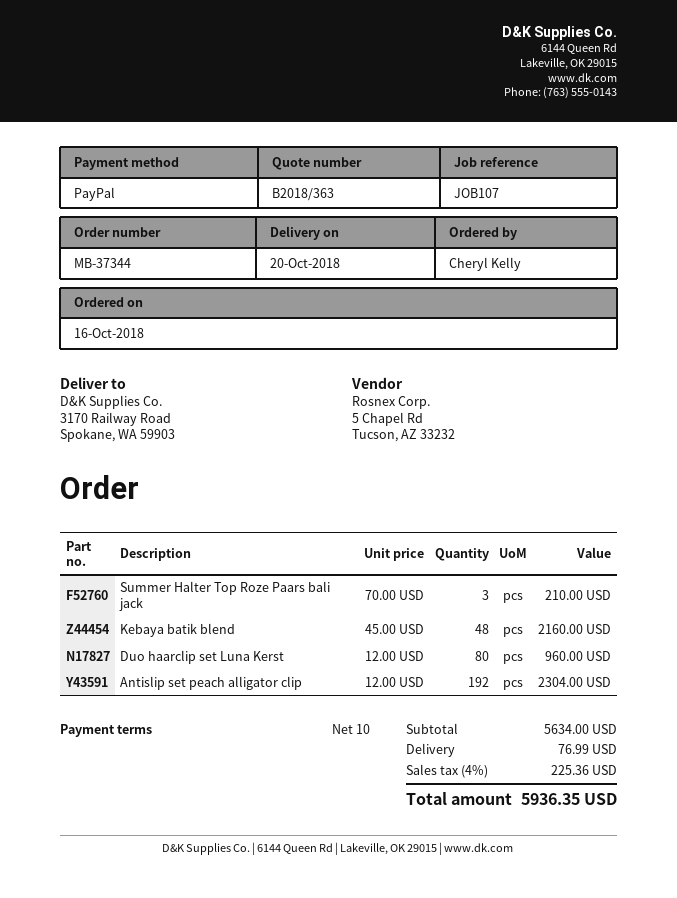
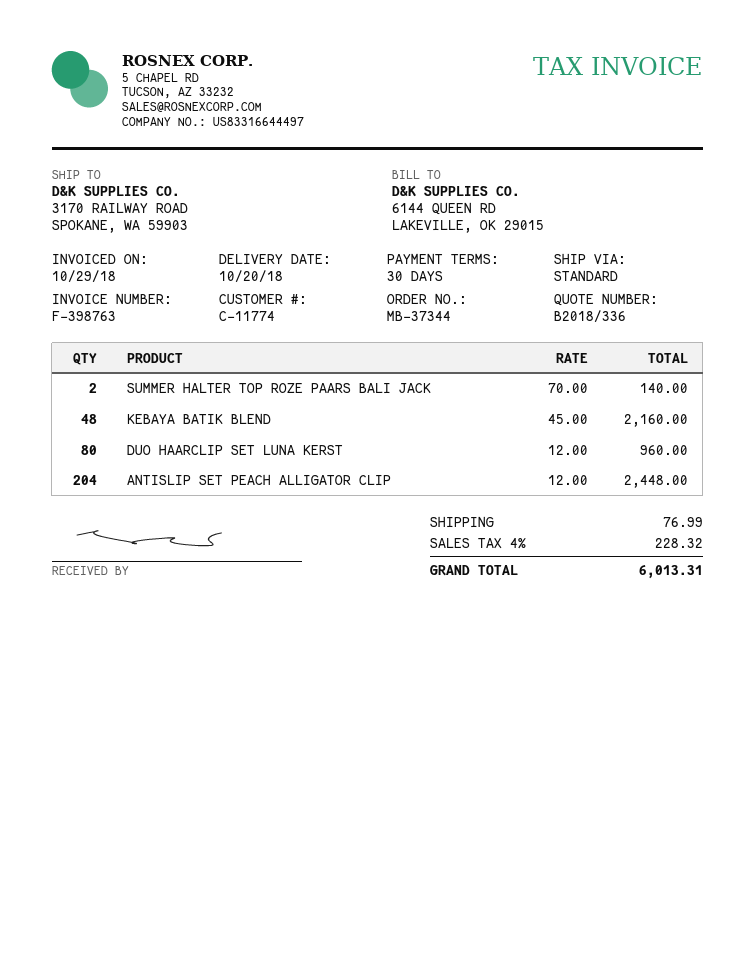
quote number: B2018/363 -> B2018/336
payment terms: 10 days -> 30 days
Summer Halter Top Roze Paars bali jack: 3 x 70.00 = 210.00 -> 2 x 70.00 = 140.00
Antislip set peach alligator clip: 192 x 12.00 = 2304.00 -> 204 x 12.00 = 2448.00
tax: 4% = 225.36 -> 4% = 228.32
total: 5936.35 -> 6013.31

